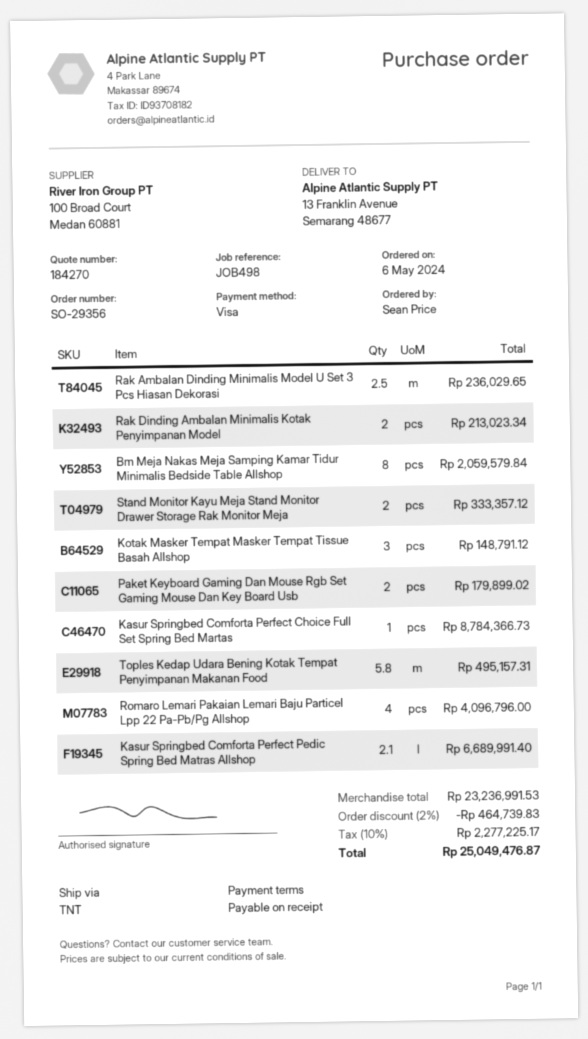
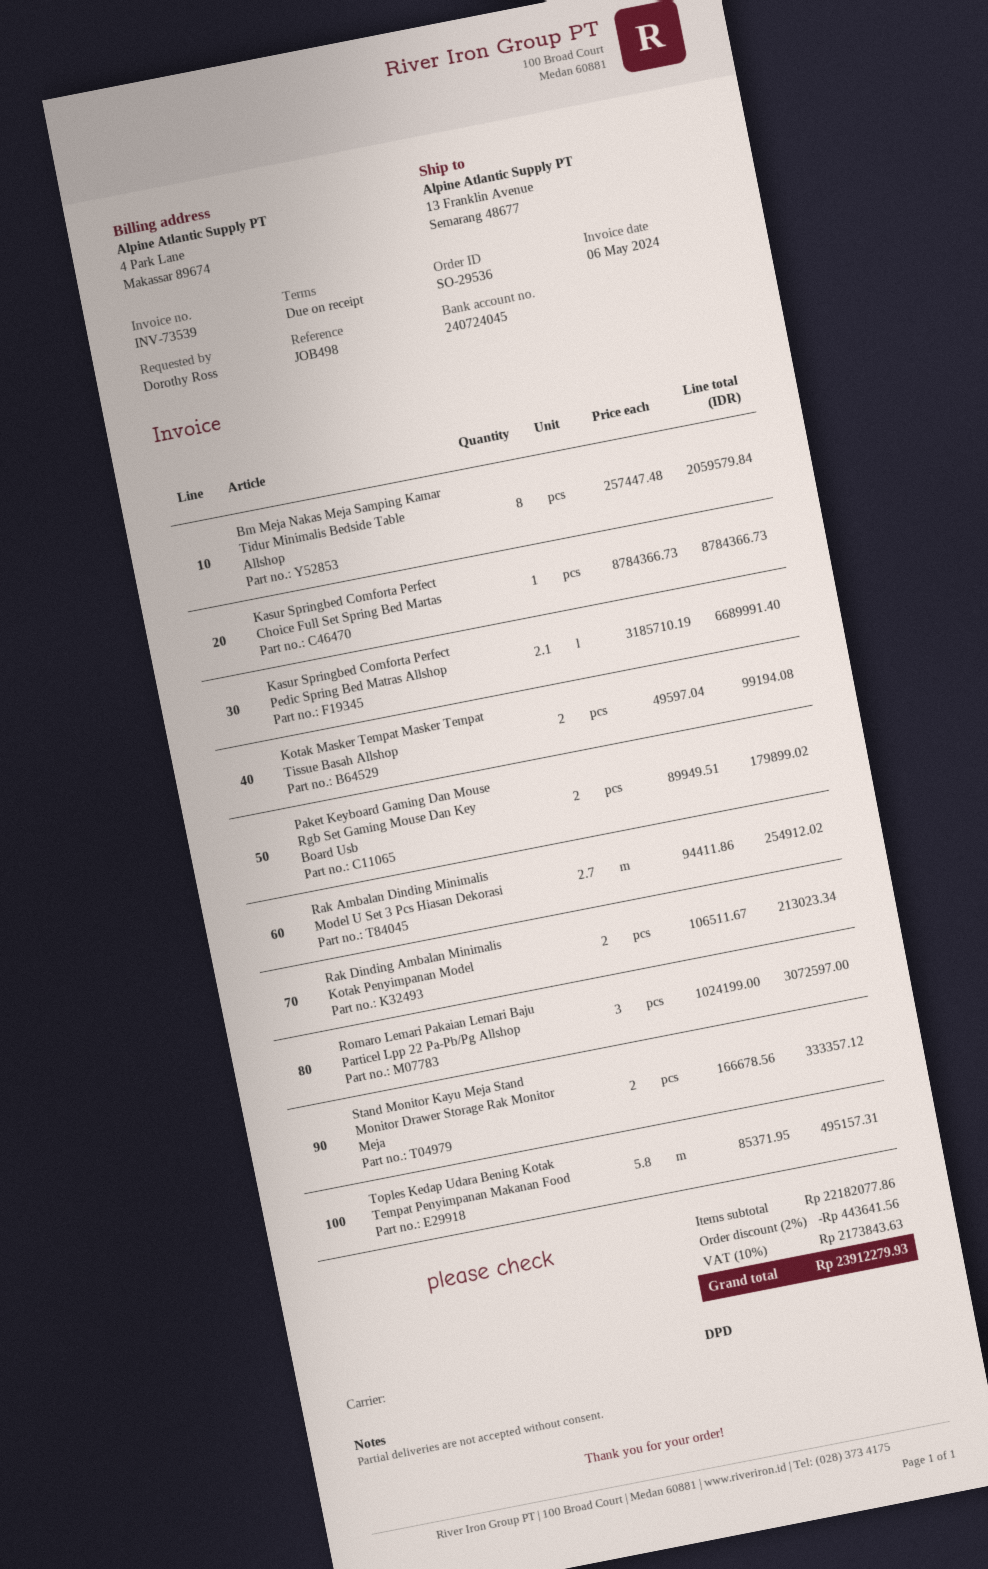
order number: SO-29356 -> SO-29536
ordered by: Sean Price -> Dorothy Ross
shipping method: TNT -> DPD
Rak Ambalan Dinding Minimalis Model U Set 3 Pcs Hiasan Dekorasi: 2.5 for 236029.65 -> 2.7 for 254912.02
Kotak Masker Tempat Masker Tempat Tissue Basah Allshop: 3 for 148791.12 -> 2 for 99194.08
Romaro Lemari Pakaian Lemari Baju Particel Lpp 22 Pa-Pb/Pg Allshop: 4 for 4096796.00 -> 3 for 3072597.00
subtotal: 23236991.53 -> 22182077.86
discount: 2% = 464739.83 -> 2% = 443641.56
tax: 10% = 2277225.17 -> 10% = 2173843.63
total: 25049476.87 -> 23912279.93

